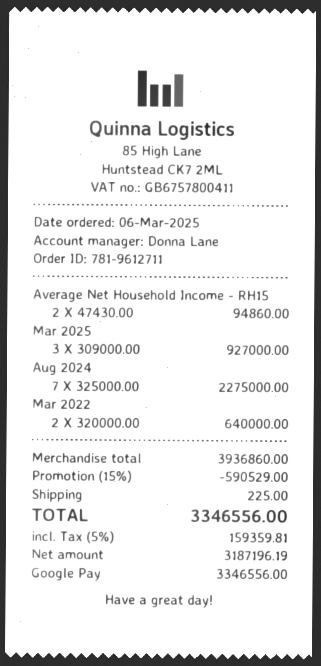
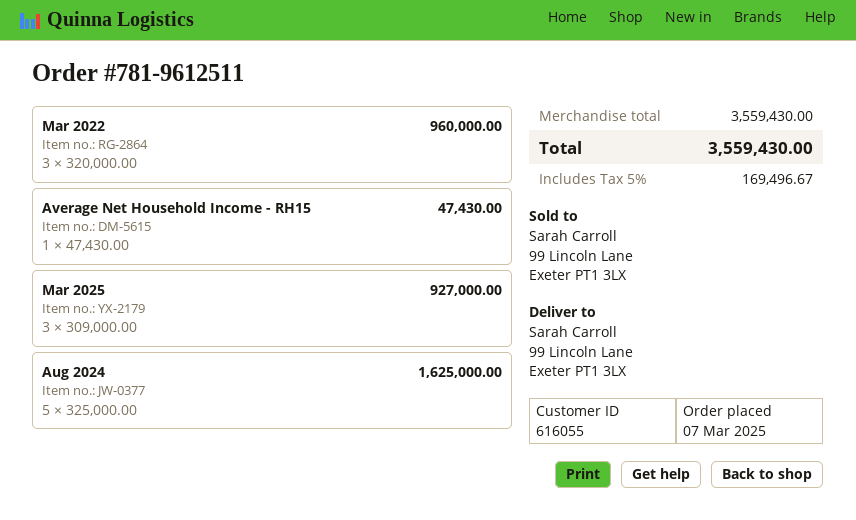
order number: 781-9612711 -> 781-9612511
order date: 2025-03-06 -> 2025-03-07
Average Net Household Income - RH15: 2 x 47430.00 = 94860.00 -> 1 x 47430.00 = 47430.00
Aug 2024: 7 x 325000.00 = 2275000.00 -> 5 x 325000.00 = 1625000.00
Mar 2022: 2 x 320000.00 = 640000.00 -> 3 x 320000.00 = 960000.00
subtotal: 3936860.00 -> 3559430.00
discount: 15% = 590529.00 -> none
shipping: 225.00 -> none
tax: 5% = 159359.81 -> 5% = 169496.67
total: 3346556.00 -> 3559430.00

